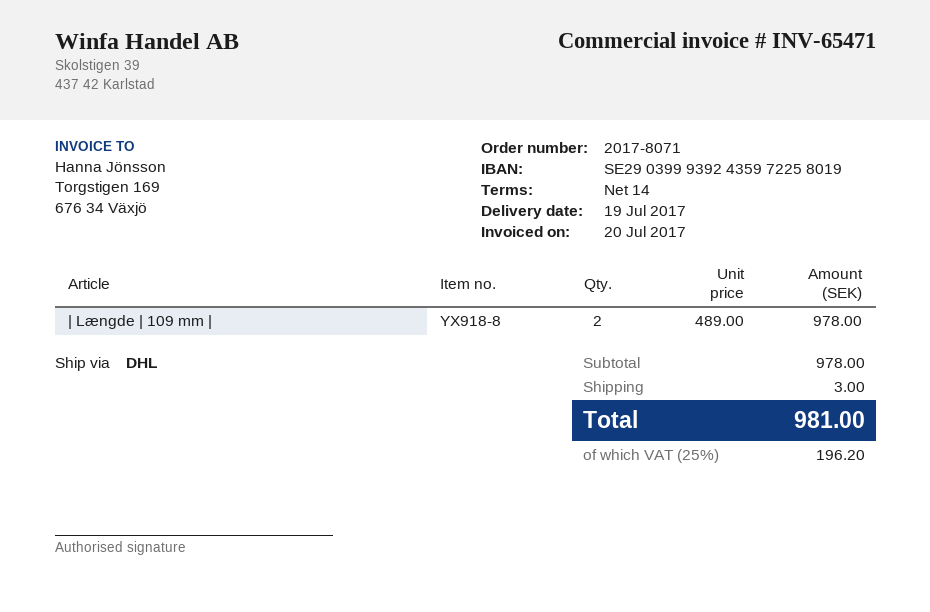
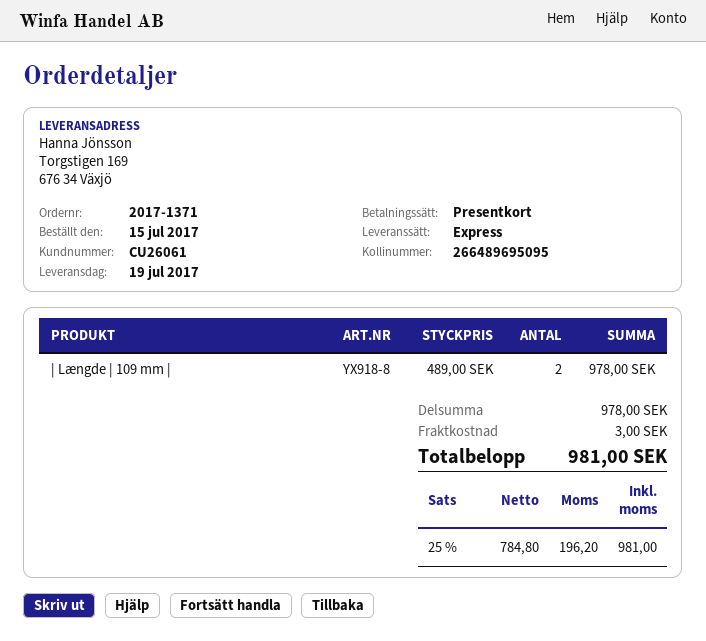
order number: 2017-8071 -> 2017-1371
shipping method: DHL -> express

